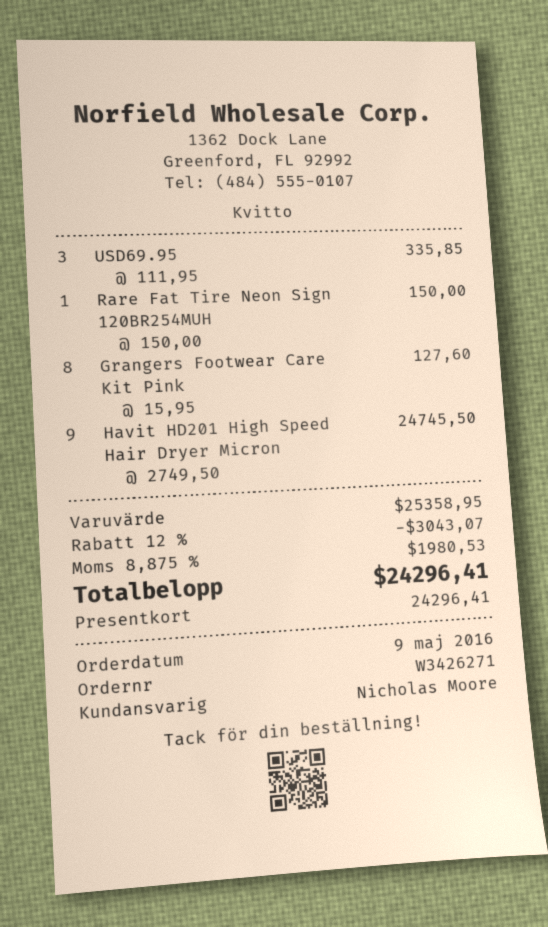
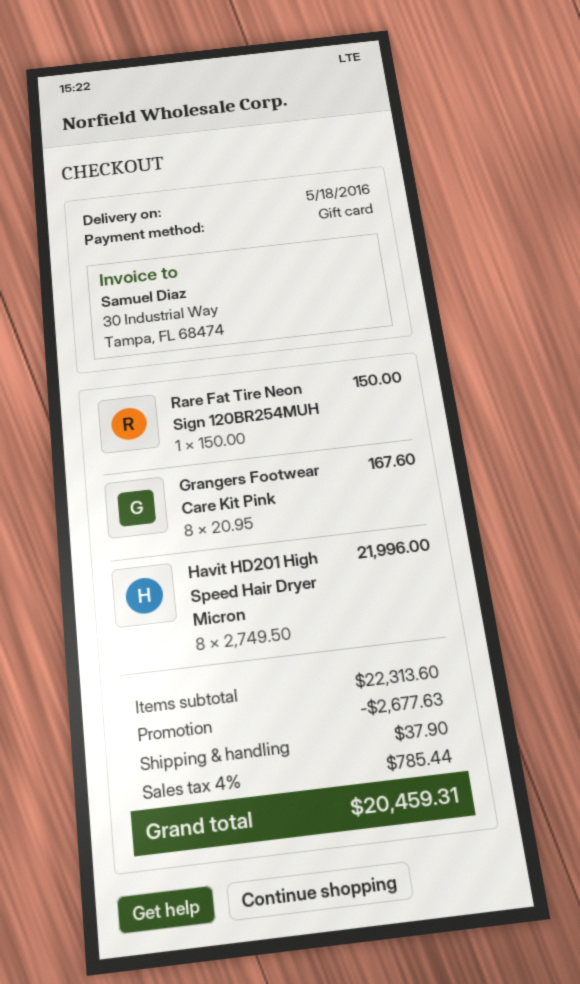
USD69.95: 3 x 111.95 = 335.85 -> none
Grangers Footwear Care Kit Pink: 8 x 15.95 = 127.60 -> 8 x 20.95 = 167.60
Havit HD201 High Speed Hair Dryer Micron: 9 x 2749.50 = 24745.50 -> 8 x 2749.50 = 21996.00
subtotal: 25358.95 -> 22313.60
discount: 3043.07 -> 2677.63
shipping: none -> 37.90
tax: 8.875% = 1980.53 -> 4% = 785.44
total: 24296.41 -> 20459.31

